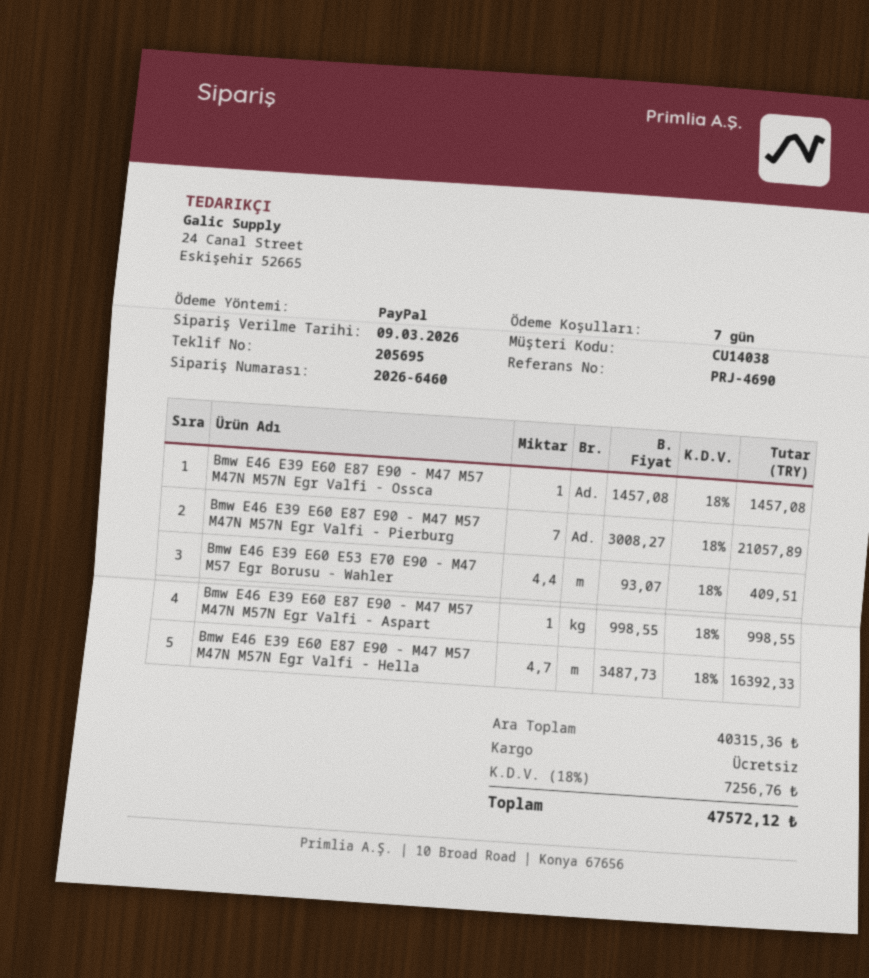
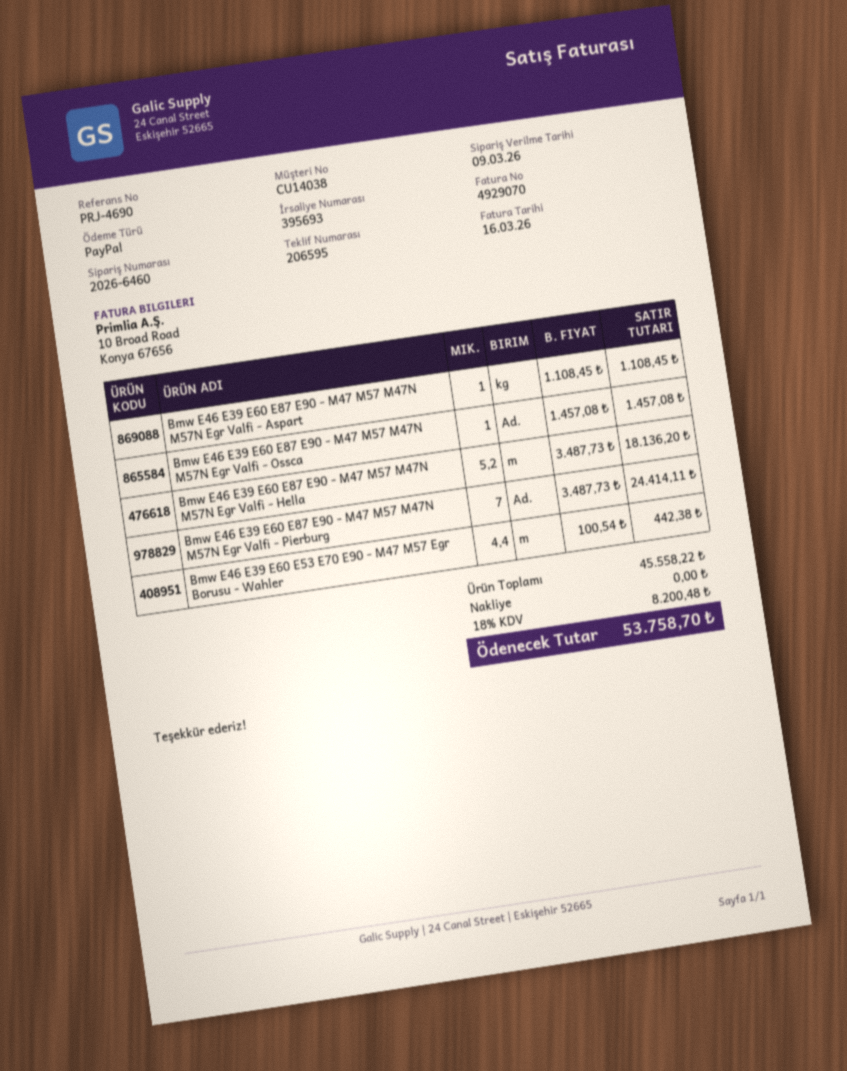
quote number: 205695 -> 206595
Bmw E46 E39 E60 E87 E90 - M47 M57 M47N M57N Egr Valfi - Pierburg: 7 x 3008.27 = 21057.89 -> 7 x 3487.73 = 24414.11
Bmw E46 E39 E60 E53 E70 E90 - M47 M57 Egr Borusu - Wahler: 4.4 x 93.07 = 409.51 -> 4.4 x 100.54 = 442.38
Bmw E46 E39 E60 E87 E90 - M47 M57 M47N M57N Egr Valfi - Aspart: 1 x 998.55 = 998.55 -> 1 x 1108.45 = 1108.45
Bmw E46 E39 E60 E87 E90 - M47 M57 M47N M57N Egr Valfi - Hella: 4.7 x 3487.73 = 16392.33 -> 5.2 x 3487.73 = 18136.20
subtotal: 40315.36 -> 45558.22
tax: 18% = 7256.76 -> 18% = 8200.48
total: 47572.12 -> 53758.70

